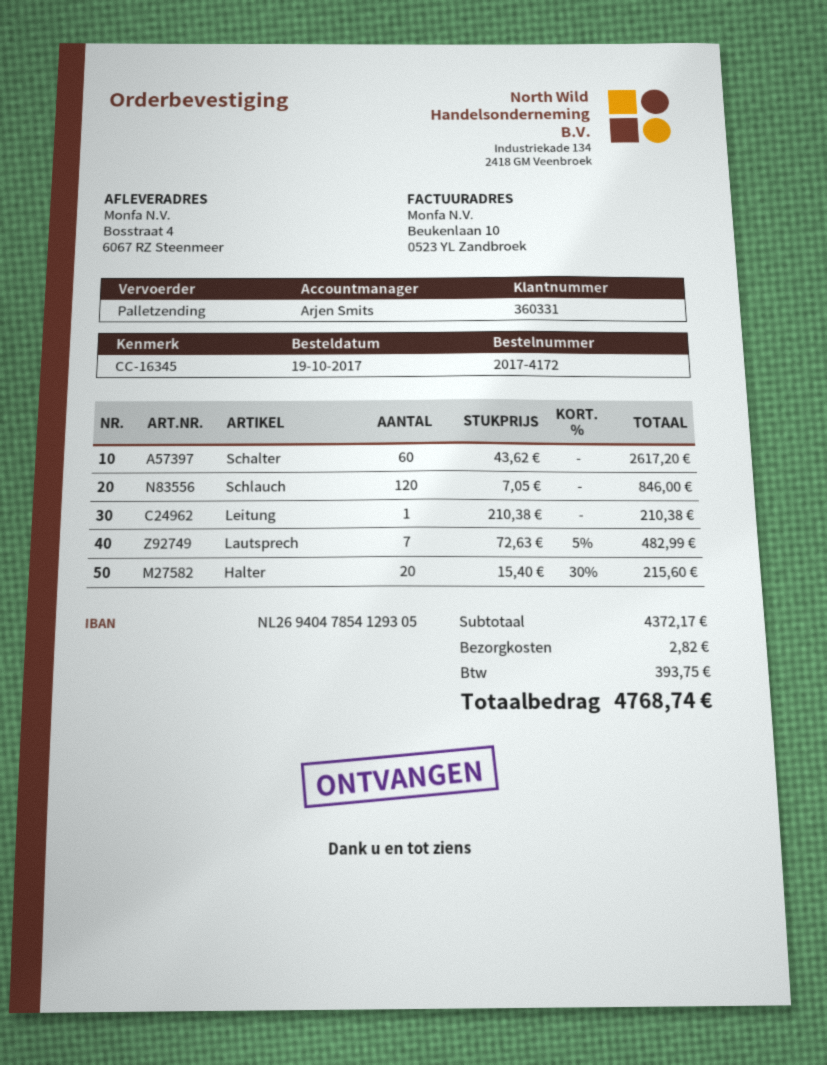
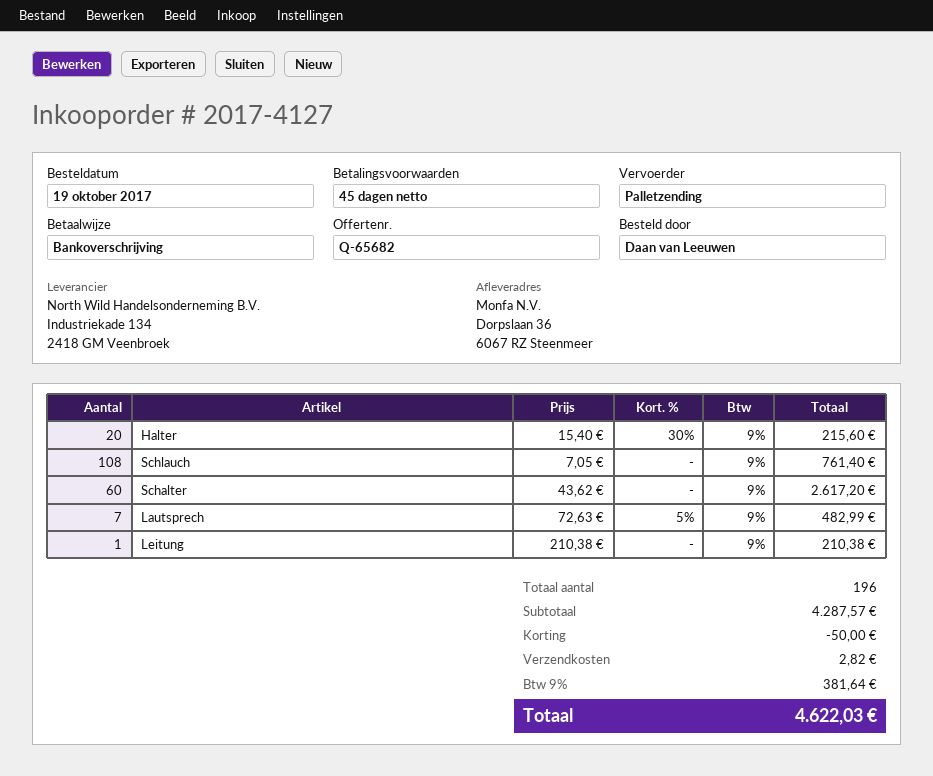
order number: 2017-4172 -> 2017-4127
ship to: Bosstraat 4, 6067 RZ Steenmeer -> Dorpslaan 36, 6067 RZ Steenmeer
Schlauch: 120 x 7.05 = 846.00 -> 108 x 7.05 = 761.40
subtotal: 4372.17 -> 4287.57
discount: none -> 50.00
tax: 393.75 -> 381.64
total: 4768.74 -> 4622.03

